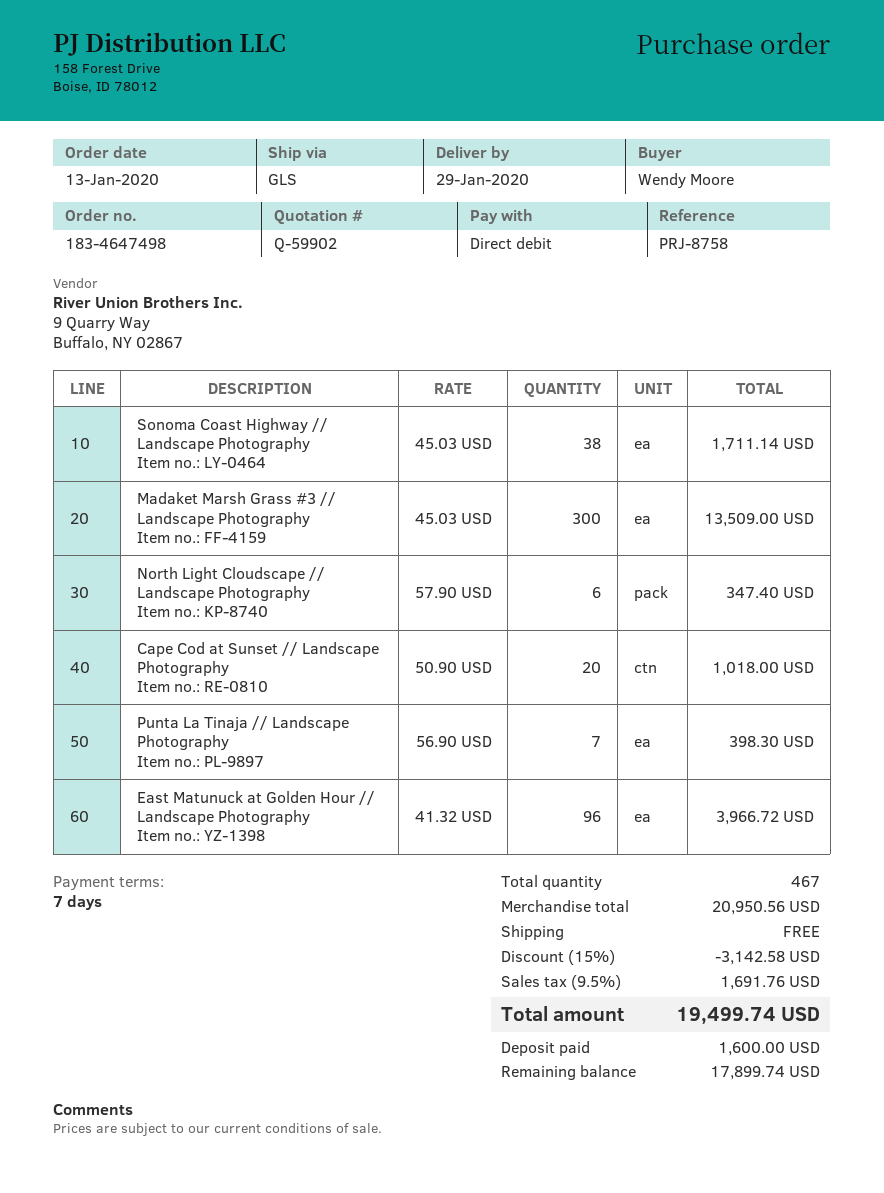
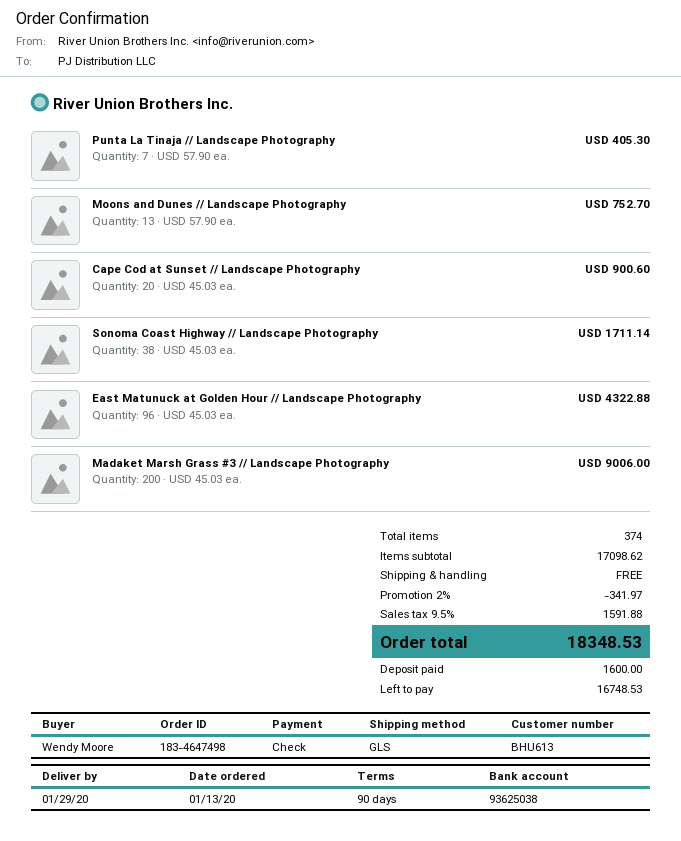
payment terms: 7 days -> 90 days
payment method: direct debit -> cheque
Madaket Marsh Grass #3 // Landscape Photography: 300 x 45.03 = 13509.00 -> 200 x 45.03 = 9006.00
North Light Cloudscape // Landscape Photography: 6 x 57.90 = 347.40 -> none
Cape Cod at Sunset // Landscape Photography: 20 x 50.90 = 1018.00 -> 20 x 45.03 = 900.60
Punta La Tinaja // Landscape Photography: 7 x 56.90 = 398.30 -> 7 x 57.90 = 405.30
East Matunuck at Golden Hour // Landscape Photography: 96 x 41.32 = 3966.72 -> 96 x 45.03 = 4322.88
Moons and Dunes // Landscape Photography: none -> 13 x 57.90 = 752.70
total quantity: 467 -> 374
subtotal: 20950.56 -> 17098.62
discount: 15% = 3142.58 -> 2% = 341.97
tax: 9.5% = 1691.76 -> 9.5% = 1591.88
total: 19499.74 -> 18348.53
balance: 17899.74 -> 16748.53

